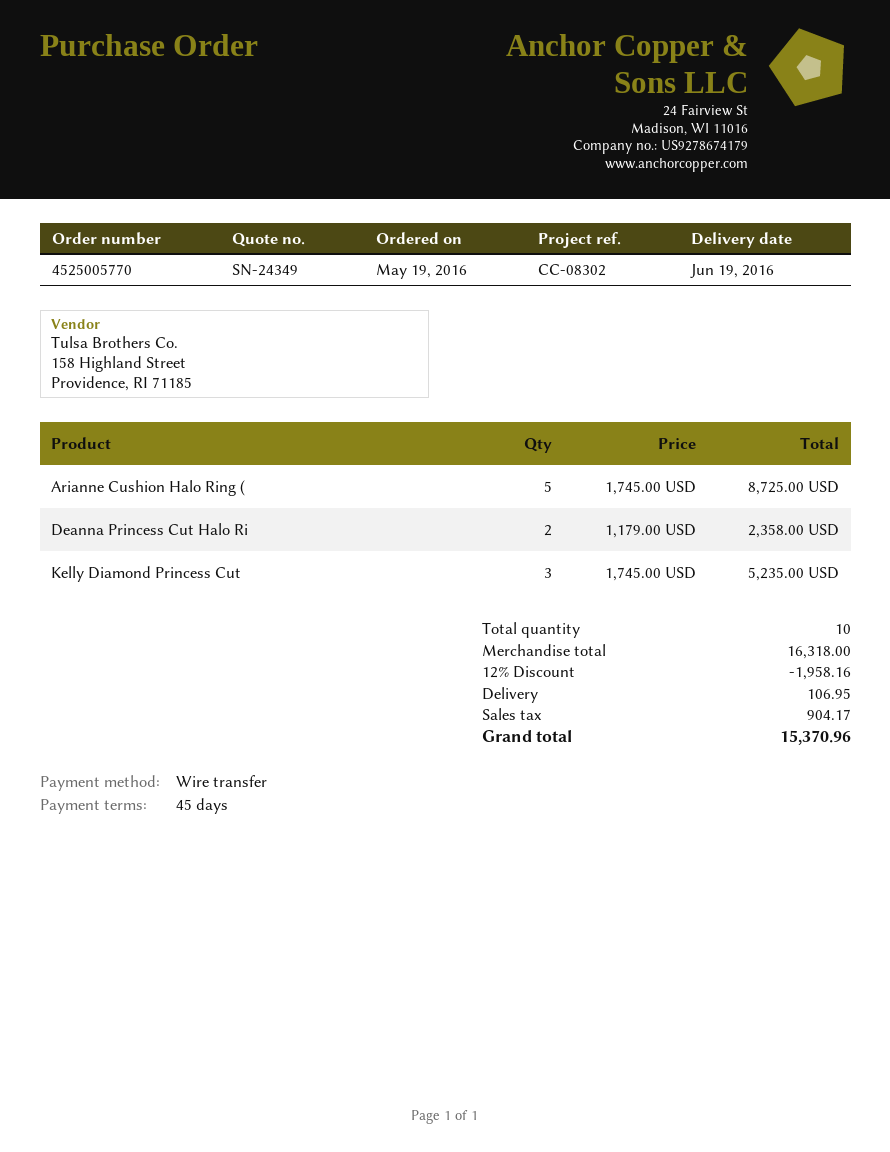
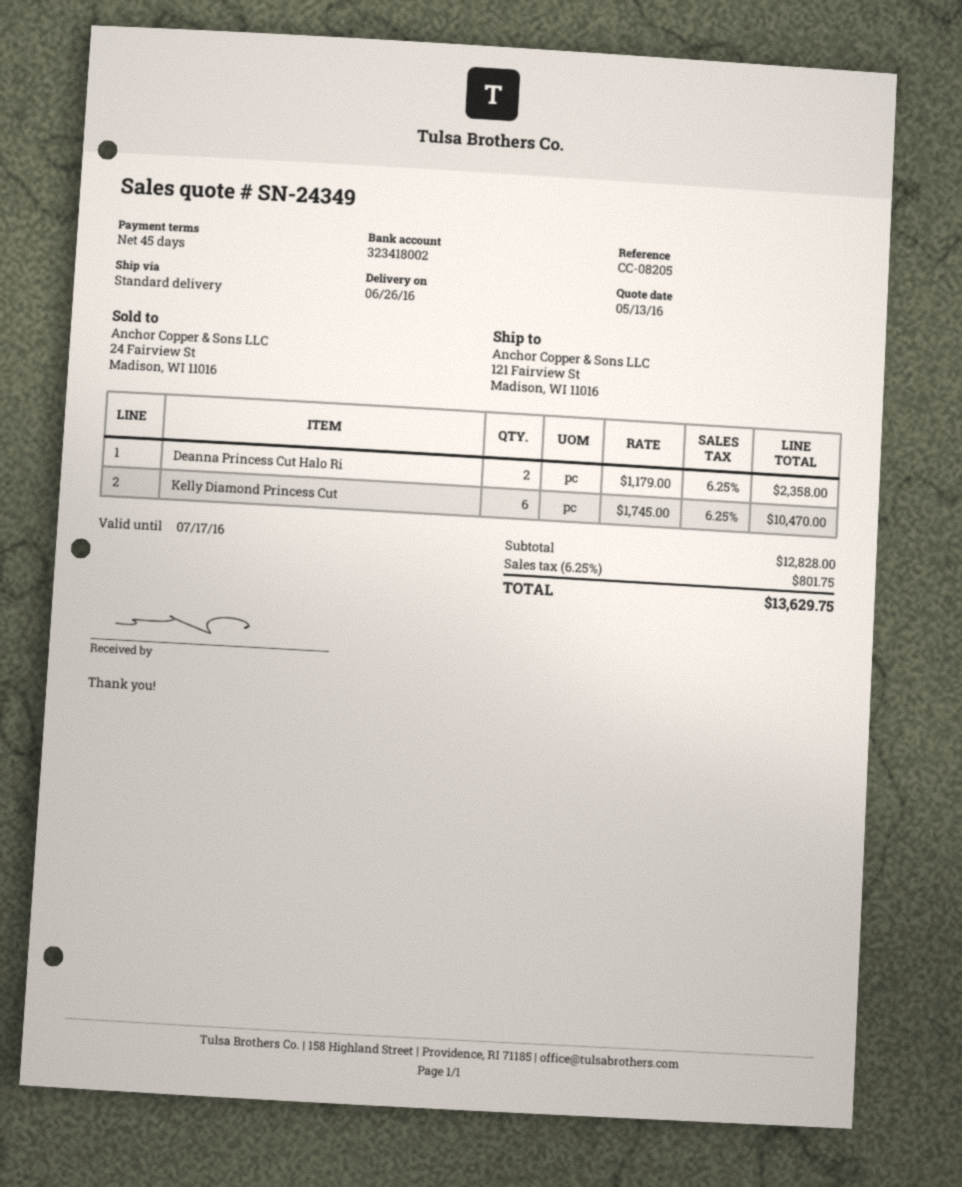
delivery date: 2016-06-19 -> 2016-06-26
reference: CC-08302 -> CC-08205
Arianne Cushion Halo Ring (: 5 x 1745.00 = 8725.00 -> none
Kelly Diamond Princess Cut: 3 x 1745.00 = 5235.00 -> 6 x 1745.00 = 10470.00
subtotal: 16318.00 -> 12828.00
discount: 12% = 1958.16 -> none
shipping: 106.95 -> none
tax: 904.17 -> 801.75
total: 15370.96 -> 13629.75

